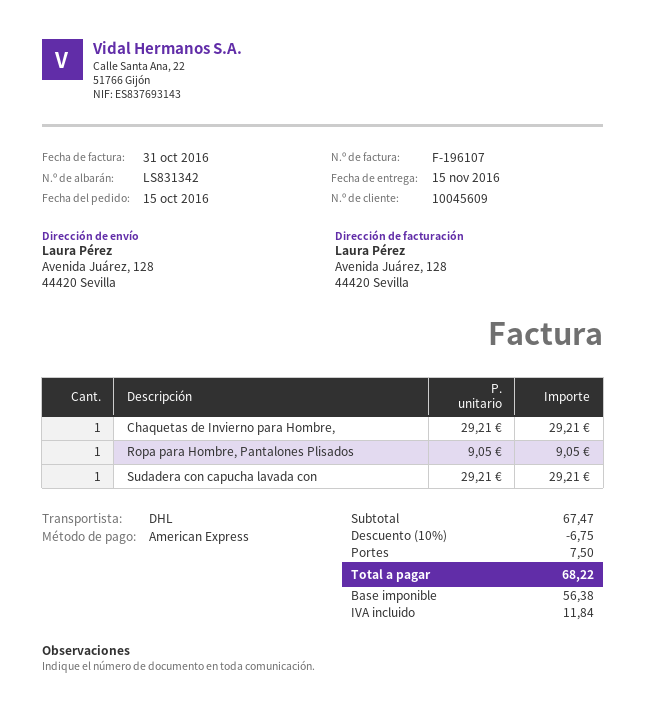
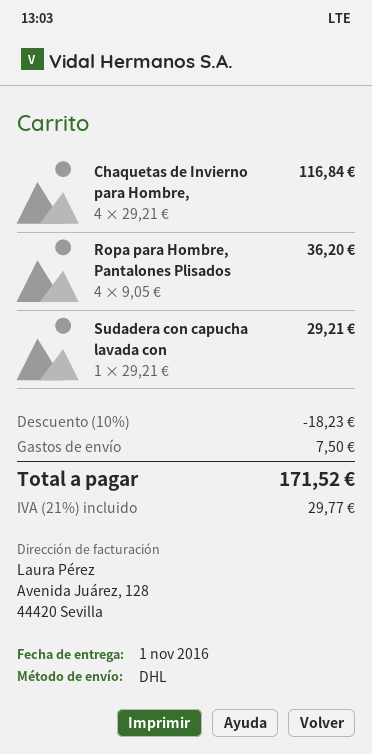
delivery date: 2016-11-15 -> 2016-11-01
Chaquetas de Invierno para Hombre,: 1 x 29.21 = 29.21 -> 4 x 29.21 = 116.84
Ropa para Hombre, Pantalones Plisados: 1 x 9.05 = 9.05 -> 4 x 9.05 = 36.20
discount: 10% = 6.75 -> 10% = 18.23
tax: 11.84 -> 29.77
total: 68.22 -> 171.52

